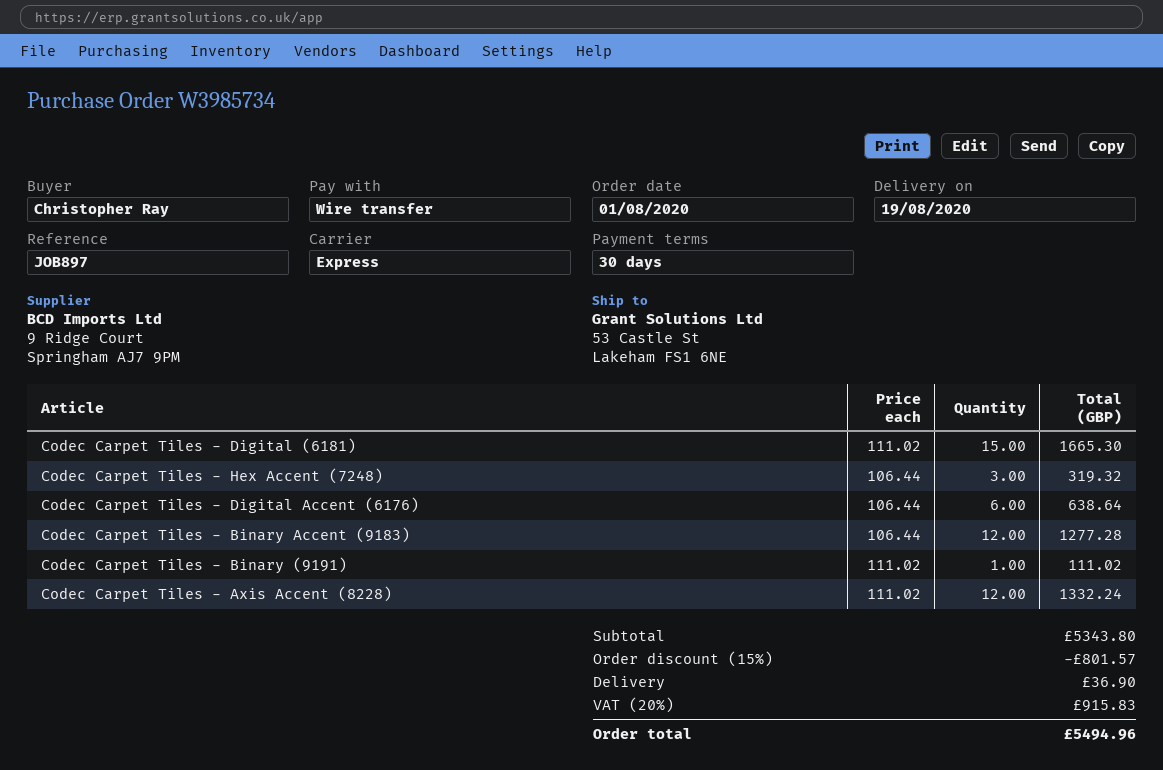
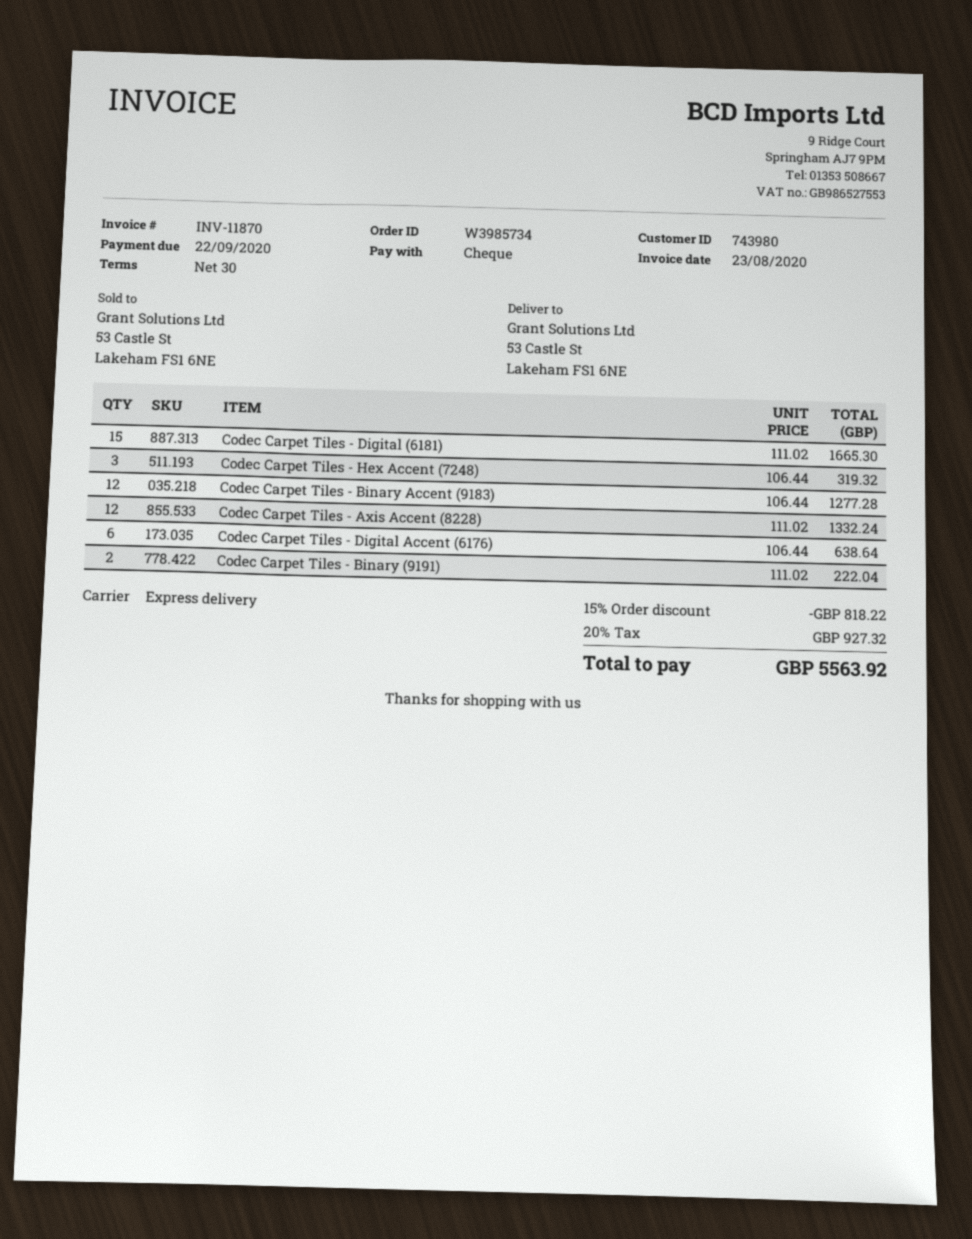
payment method: bank transfer -> cheque
Codec Carpet Tiles - Binary (9191): 1 x 111.02 = 111.02 -> 2 x 111.02 = 222.04
discount: 15% = 801.57 -> 15% = 818.22
shipping: 36.90 -> none
tax: 20% = 915.83 -> 20% = 927.32
total: 5494.96 -> 5563.92

